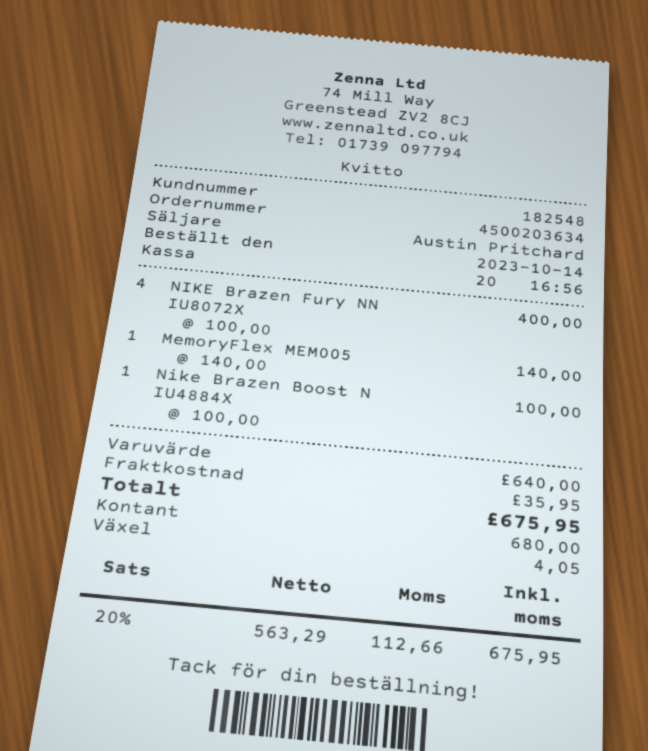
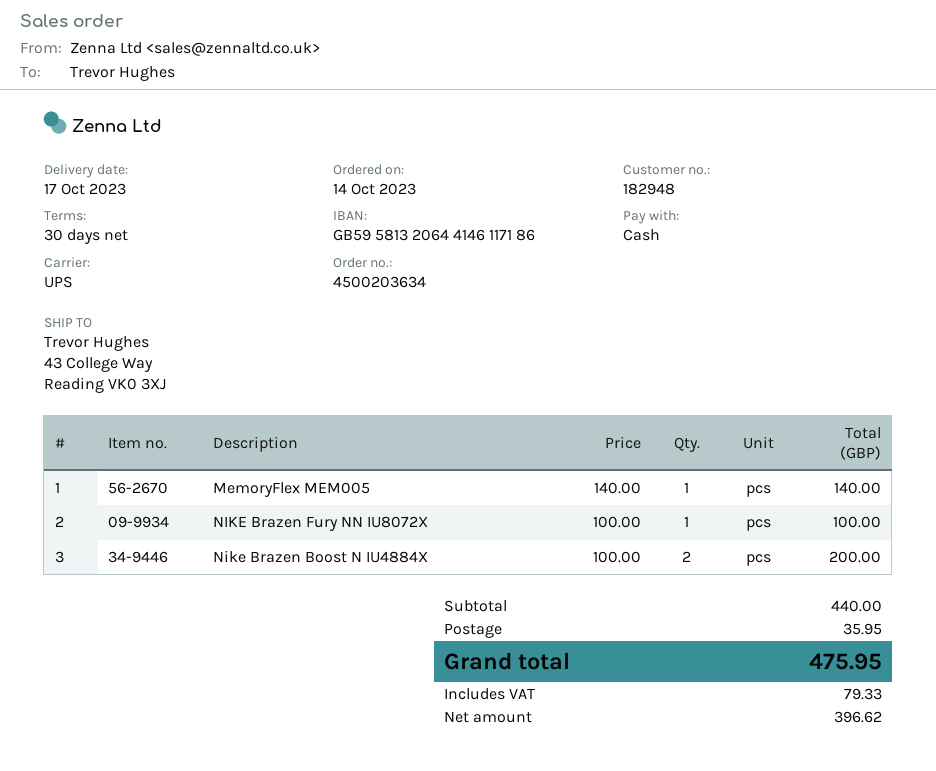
customer number: 182548 -> 182948
NIKE Brazen Fury NN IU8072X: 4 x 100.00 = 400.00 -> 1 x 100.00 = 100.00
Nike Brazen Boost N IU4884X: 1 x 100.00 = 100.00 -> 2 x 100.00 = 200.00
subtotal: 640.00 -> 440.00
net: 563.29 -> 396.62
tax: 112.66 -> 79.33
total: 675.95 -> 475.95

